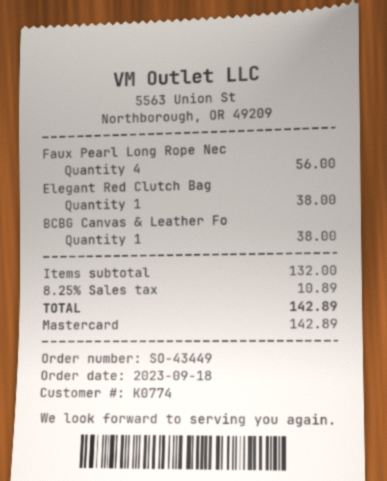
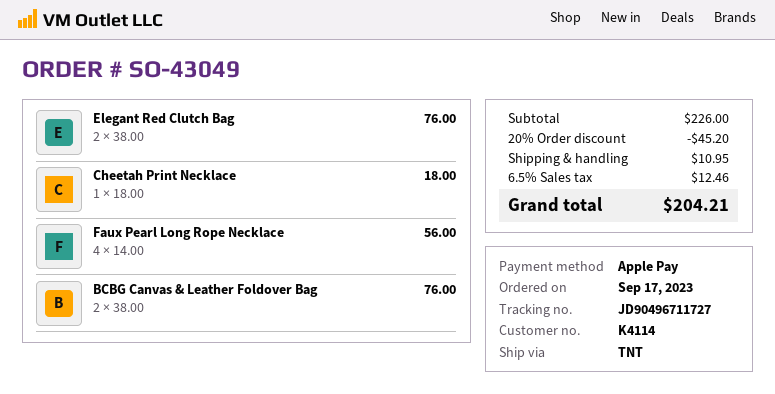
order number: SO-43449 -> SO-43049
order date: 2023-09-18 -> 2023-09-17
customer number: K0774 -> K4114
payment method: Mastercard -> Apple Pay
Elegant Red Clutch Bag: 1 for 38.00 -> 2 for 76.00
BCBG Canvas & Leather Fo: 1 for 38.00 -> 2 for 76.00
Cheetah Print Necklace: none -> 1 for 18.00
subtotal: 132.00 -> 226.00
discount: none -> 20% = 45.20
shipping: none -> 10.95
tax: 8.25% = 10.89 -> 6.5% = 12.46
total: 142.89 -> 204.21

